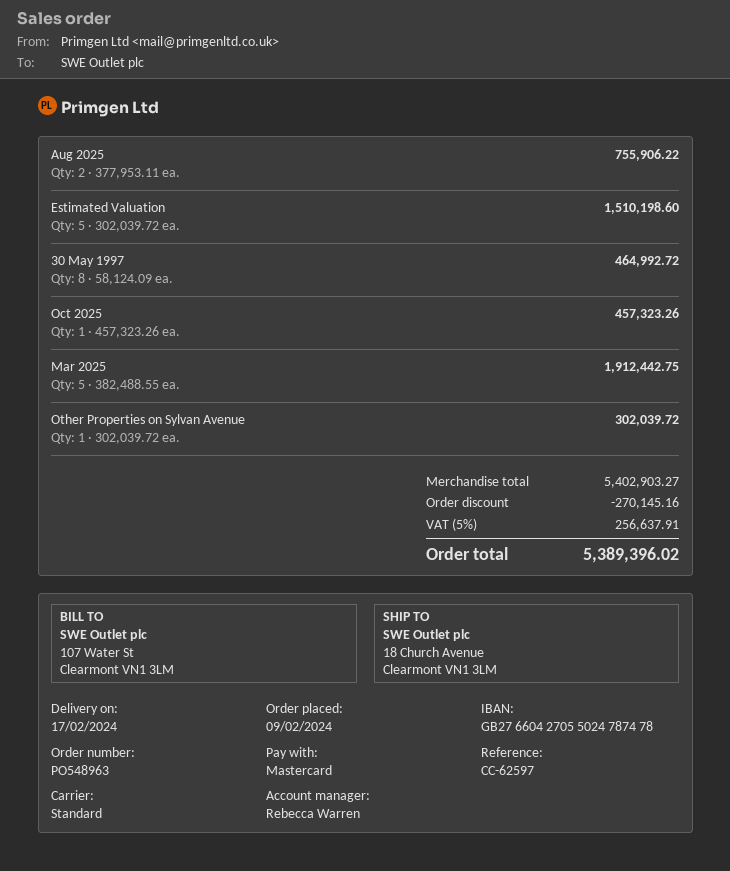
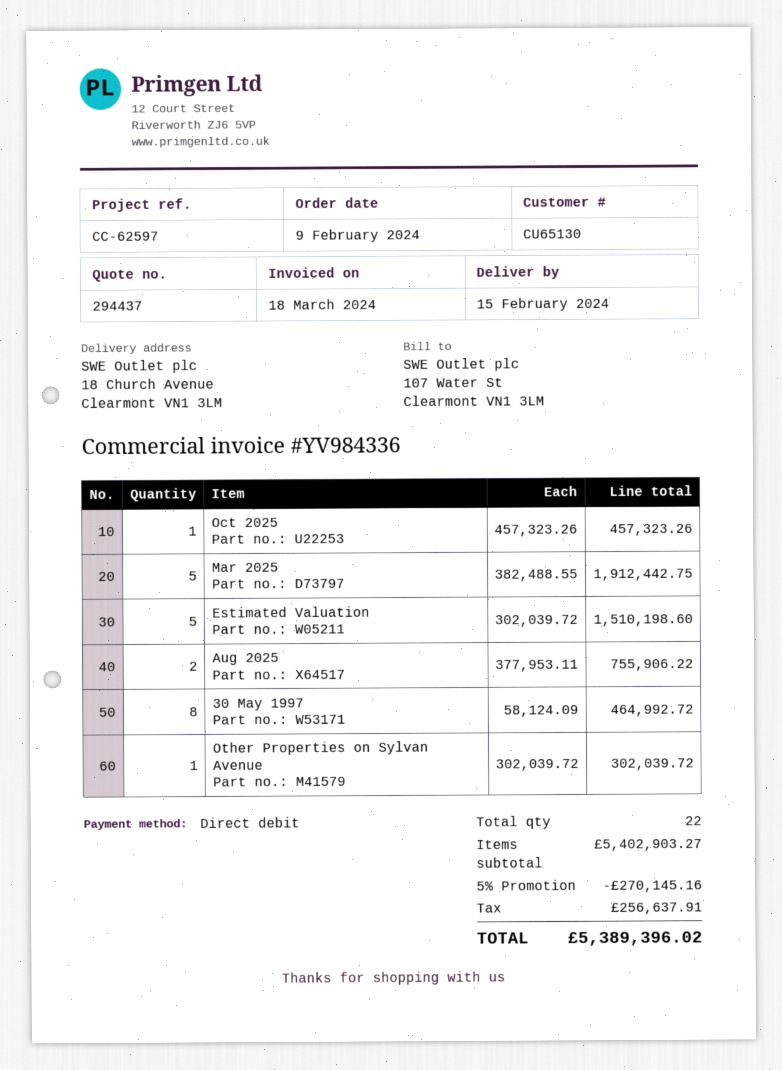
delivery date: 2024-02-17 -> 2024-02-15
payment method: Mastercard -> direct debit

